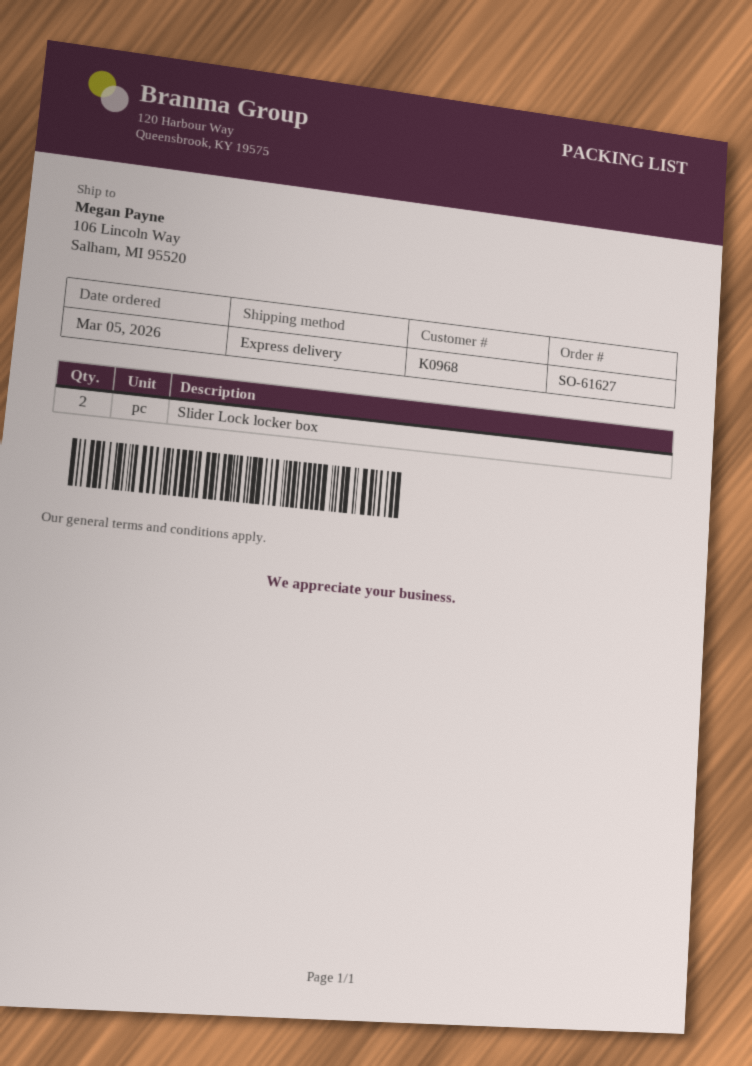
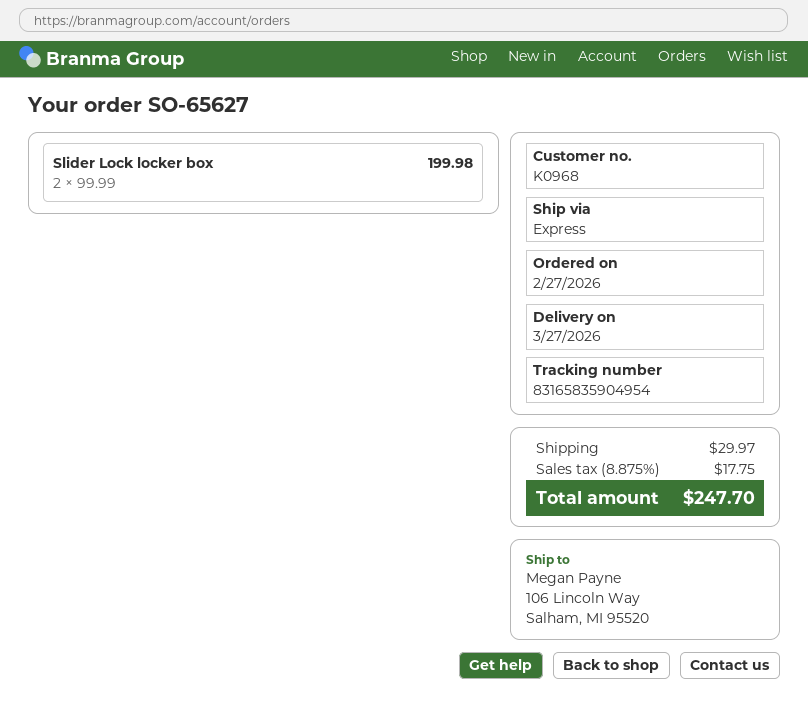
order number: SO-61627 -> SO-65627
order date: 2026-03-05 -> 2026-02-27

